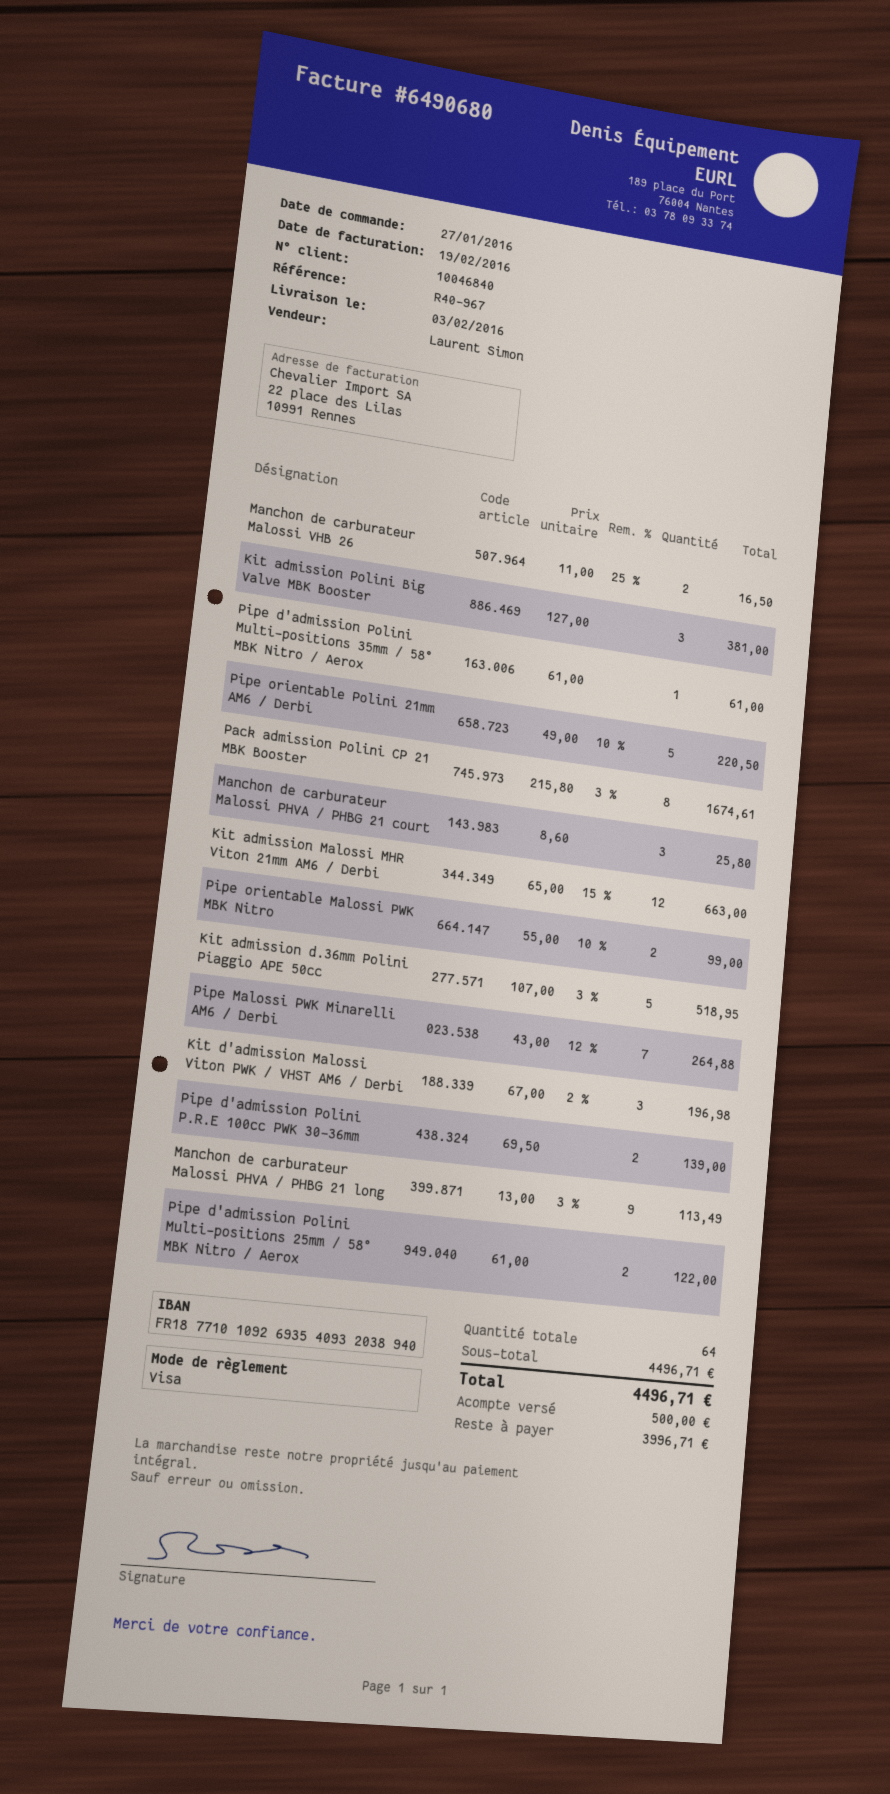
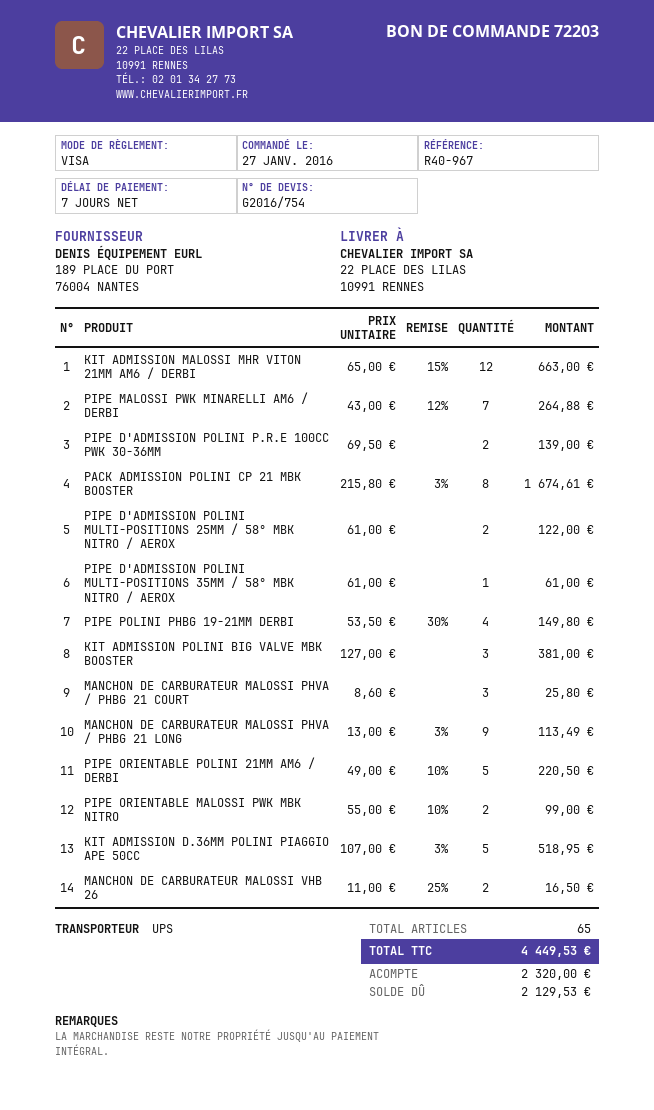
Kit d'admission Malossi Viton PWK / VHST AM6 / Derbi: 3 x 67.00 - 2% = 196.98 -> none
PIPE POLINI PHBG 19-21MM DERBI: none -> 4 x 53.50 - 30% = 149.80
total quantity: 64 -> 65
total: 4496.71 -> 4449.53
deposit: 500.00 -> 2320.00
balance: 3996.71 -> 2129.53

